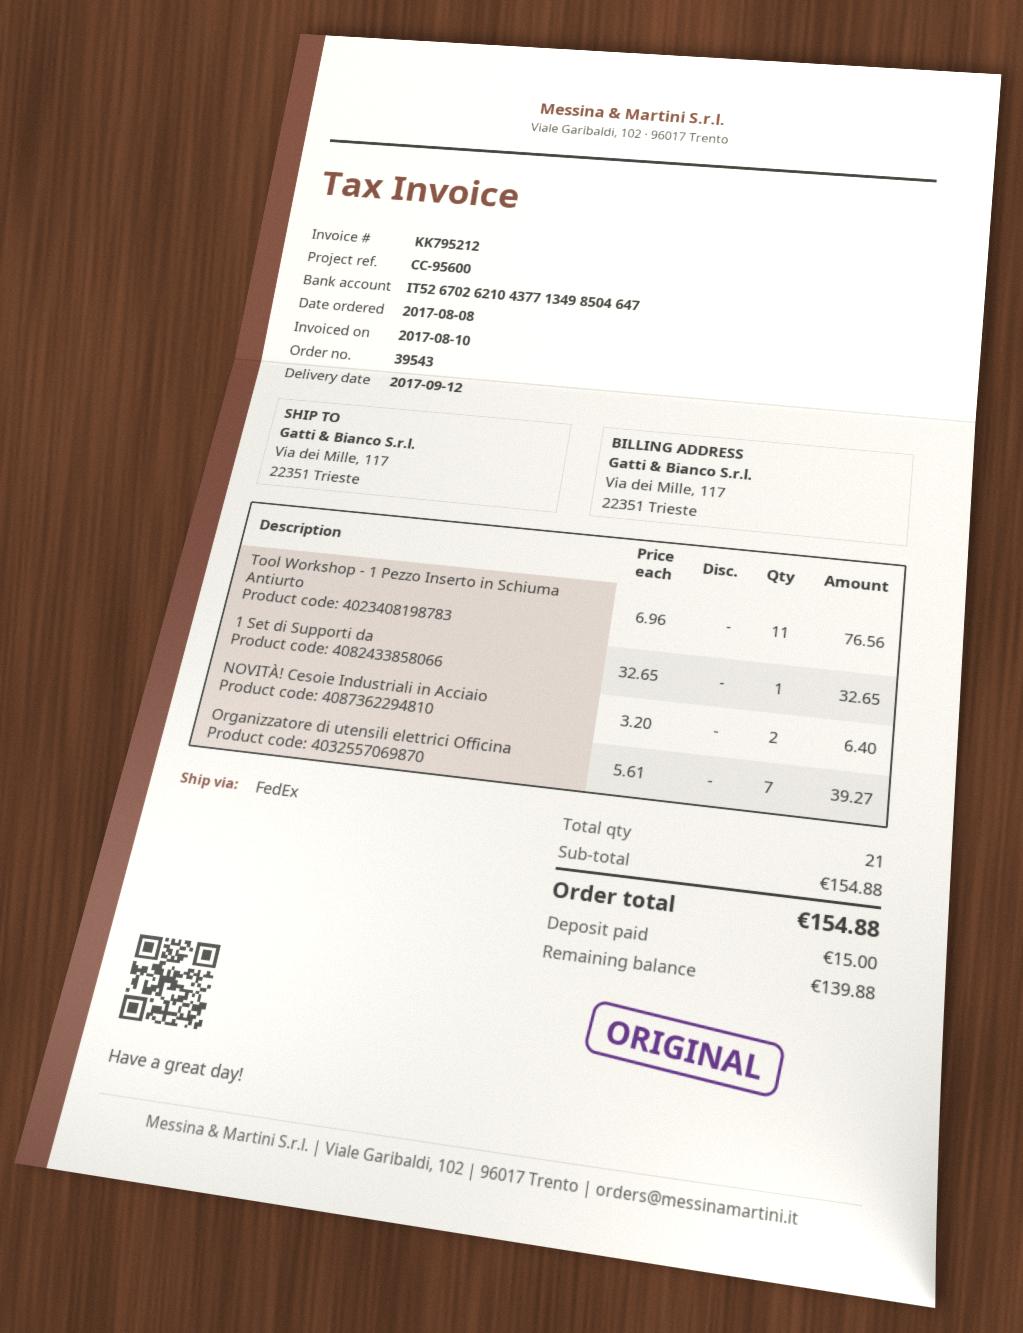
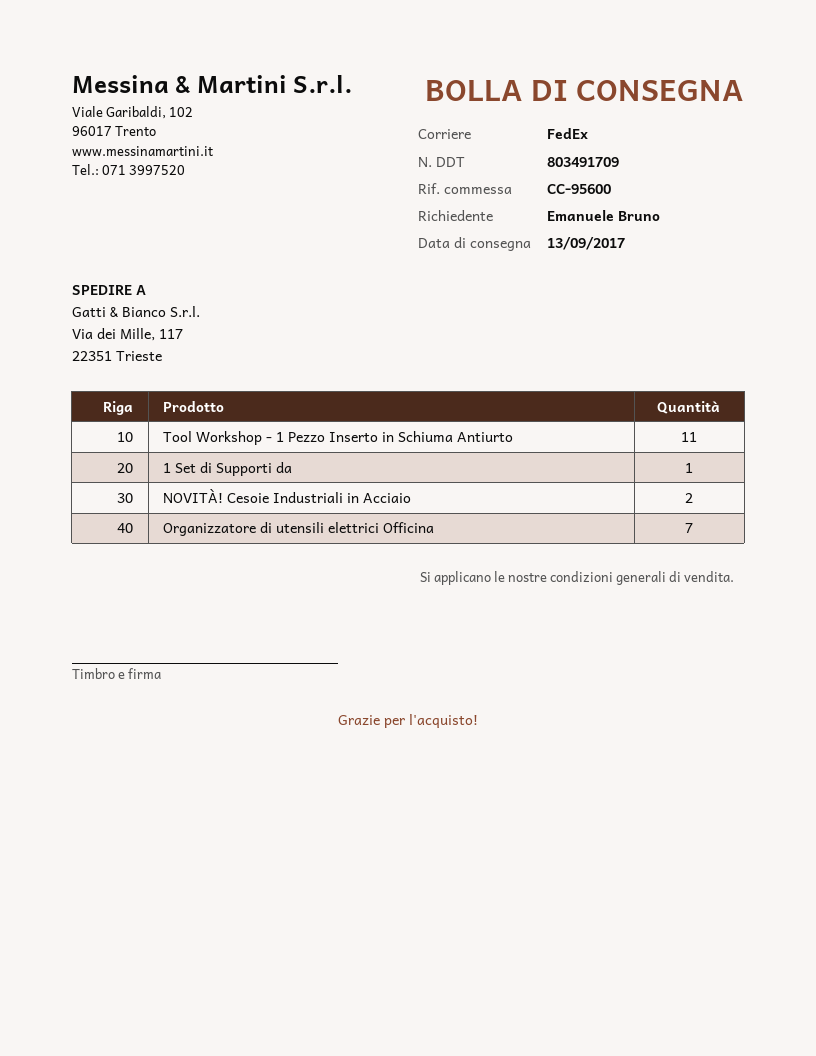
delivery date: 2017-09-12 -> 2017-09-13

